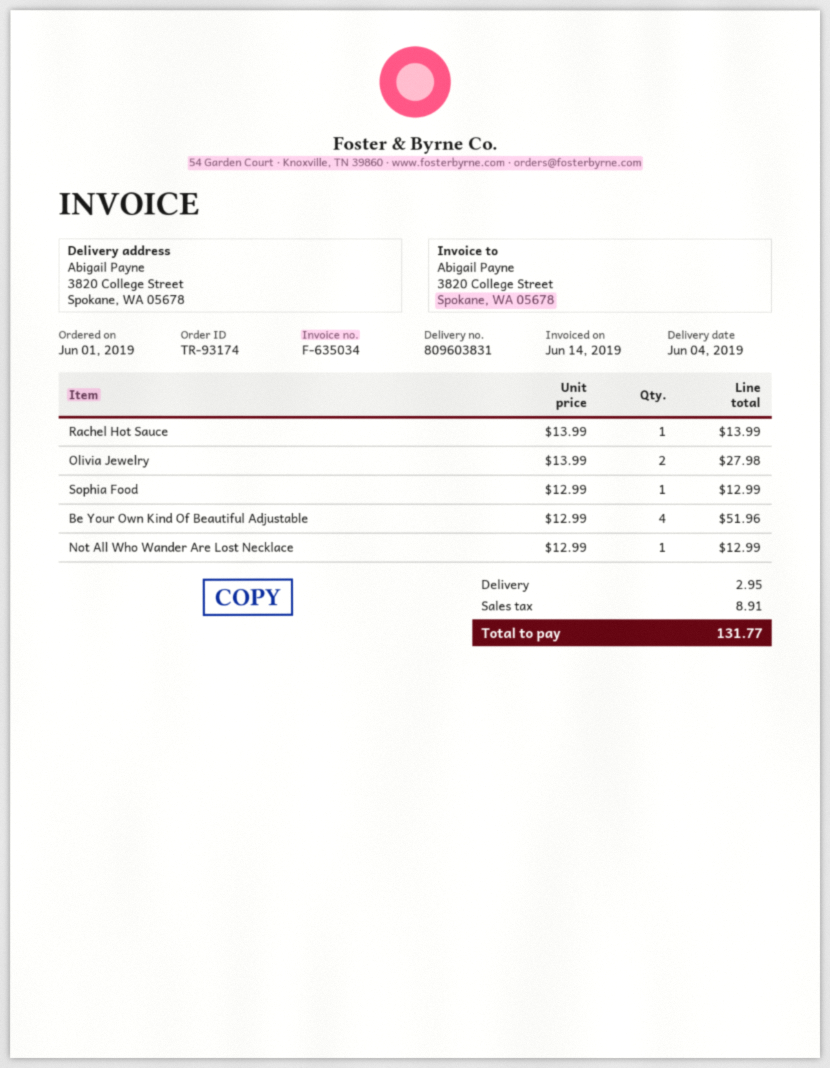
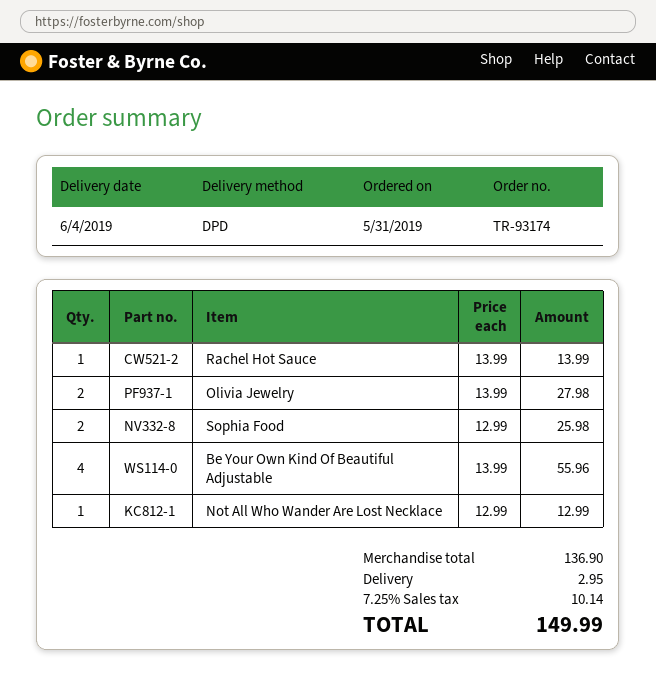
order date: 2019-06-01 -> 2019-05-31
Sophia Food: 1 x 12.99 = 12.99 -> 2 x 12.99 = 25.98
Be Your Own Kind Of Beautiful Adjustable: 4 x 12.99 = 51.96 -> 4 x 13.99 = 55.96
tax: 8.91 -> 10.14
total: 131.77 -> 149.99

